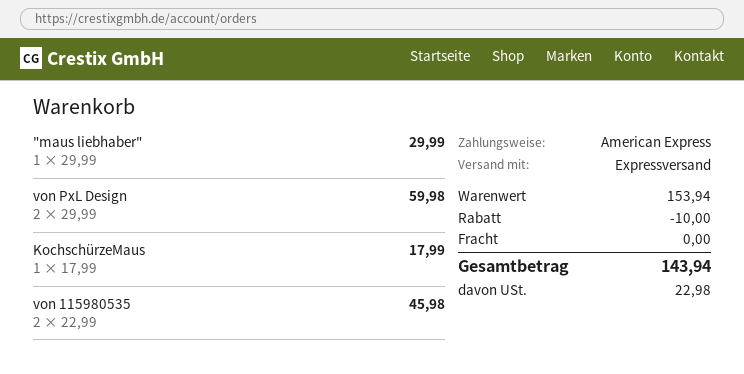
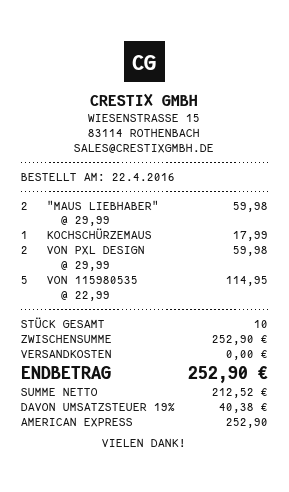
"maus liebhaber": 1 x 29.99 = 29.99 -> 2 x 29.99 = 59.98
von 115980535: 2 x 22.99 = 45.98 -> 5 x 22.99 = 114.95
subtotal: 153.94 -> 252.90
discount: 10.00 -> none
tax: 22.98 -> 40.38
total: 143.94 -> 252.90

